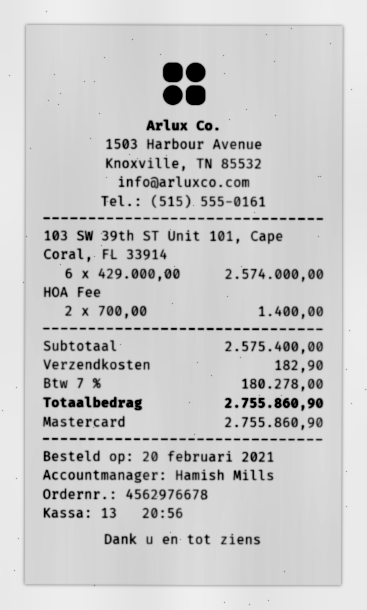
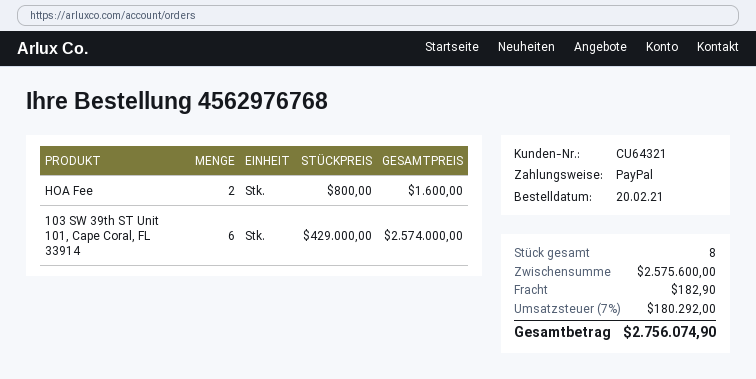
order number: 4562976678 -> 4562976768
payment method: Mastercard -> PayPal
HOA Fee: 2 x 700.00 = 1400.00 -> 2 x 800.00 = 1600.00
subtotal: 2575400.00 -> 2575600.00
tax: 7% = 180278.00 -> 7% = 180292.00
total: 2755860.90 -> 2756074.90

